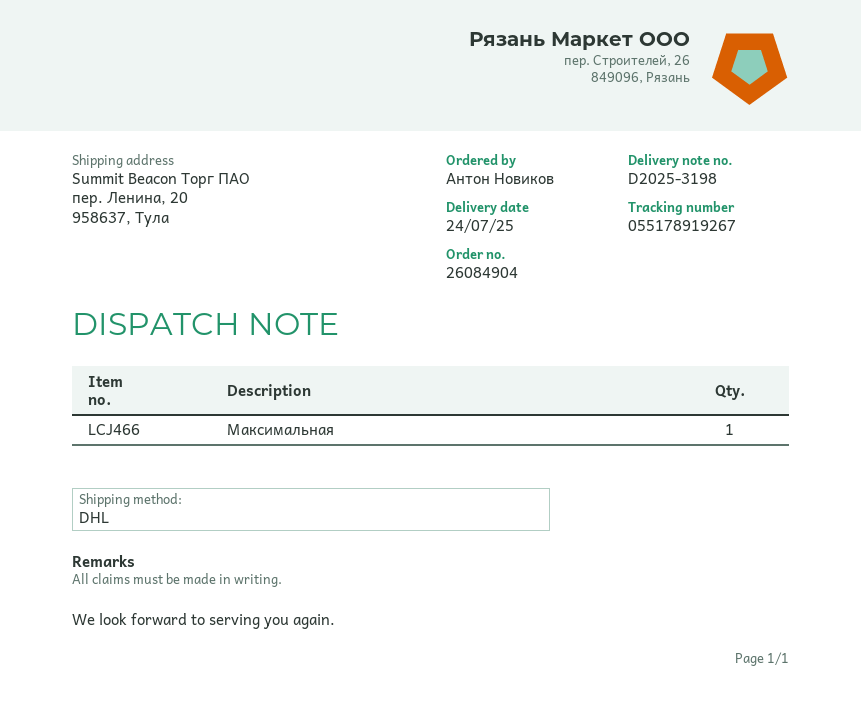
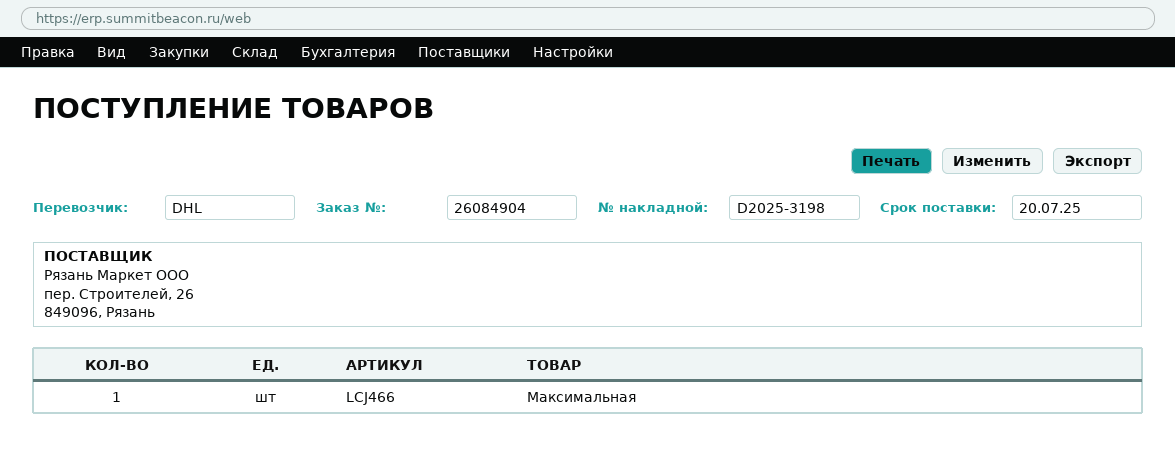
delivery date: 2025-07-24 -> 2025-07-20

